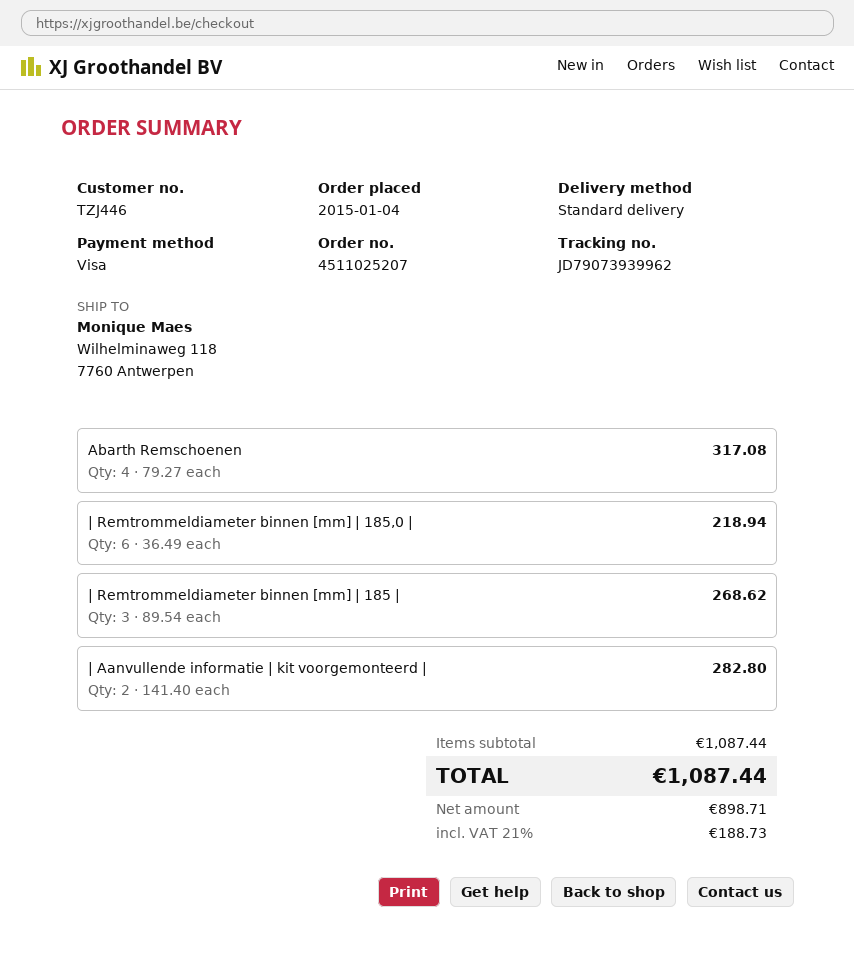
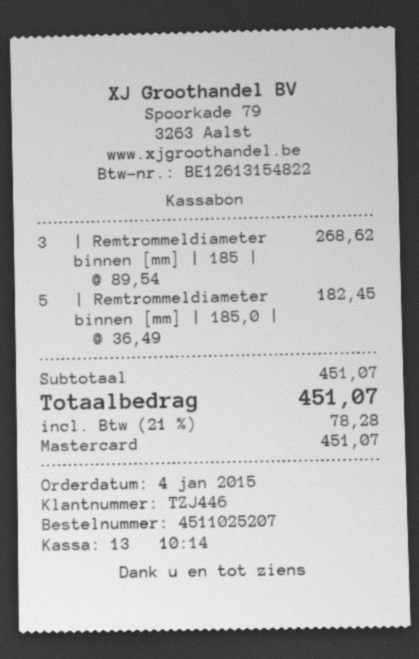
payment method: Visa -> Mastercard
Abarth Remschoenen: 4 x 79.27 = 317.08 -> none
| Remtrommeldiameter binnen [mm] | 185,0 |: 6 x 36.49 = 218.94 -> 5 x 36.49 = 182.45
| Aanvullende informatie | kit voorgemonteerd |: 2 x 141.40 = 282.80 -> none
subtotal: 1087.44 -> 451.07
tax: 21% = 188.73 -> 21% = 78.28
total: 1087.44 -> 451.07

